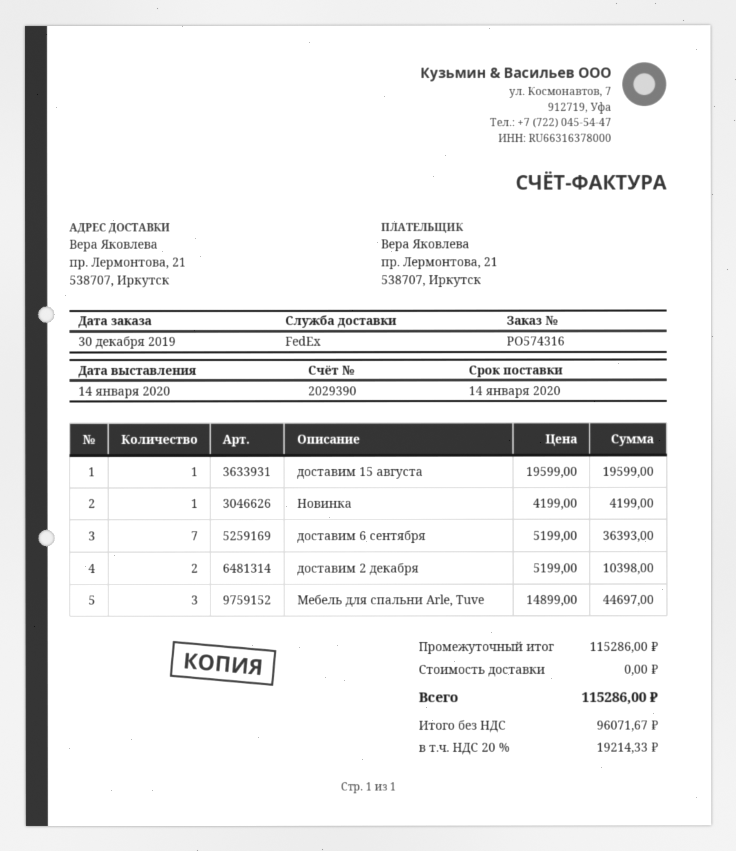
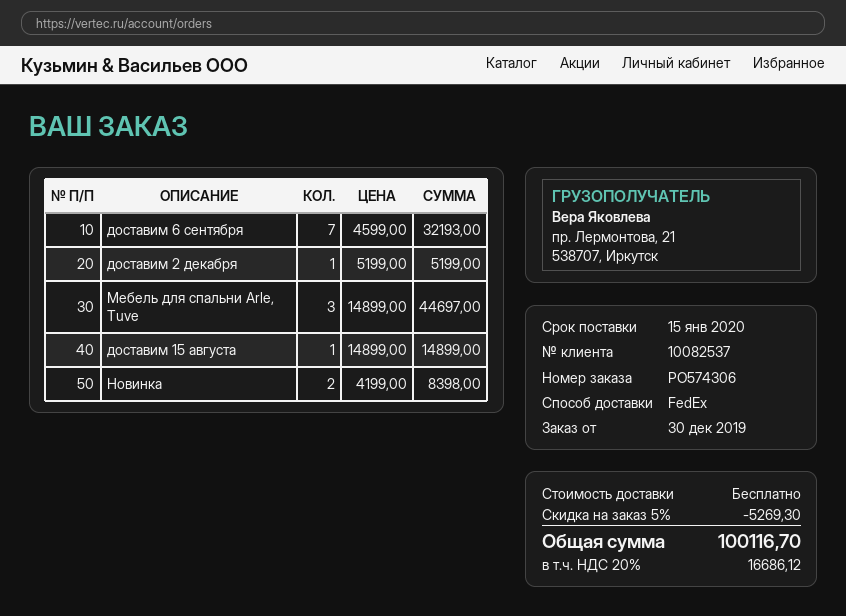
order number: PO574316 -> PO574306
delivery date: 2020-01-14 -> 2020-01-15
доставим 15 августа: 1 x 19599.00 = 19599.00 -> 1 x 14899.00 = 14899.00
Новинка: 1 x 4199.00 = 4199.00 -> 2 x 4199.00 = 8398.00
доставим 6 сентября: 7 x 5199.00 = 36393.00 -> 7 x 4599.00 = 32193.00
доставим 2 декабря: 2 x 5199.00 = 10398.00 -> 1 x 5199.00 = 5199.00
discount: none -> 5% = 5269.30
tax: 20% = 19214.33 -> 20% = 16686.12
total: 115286.00 -> 100116.70

